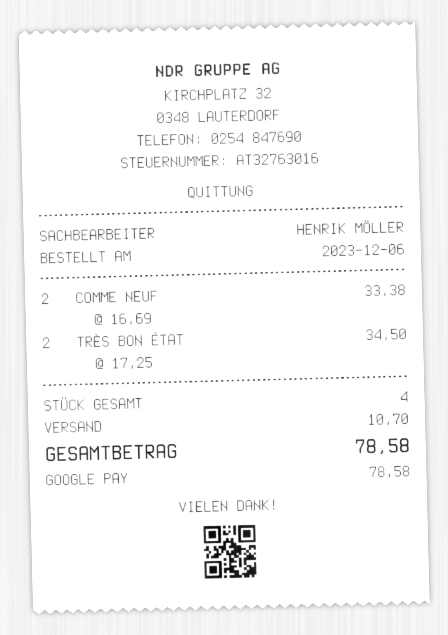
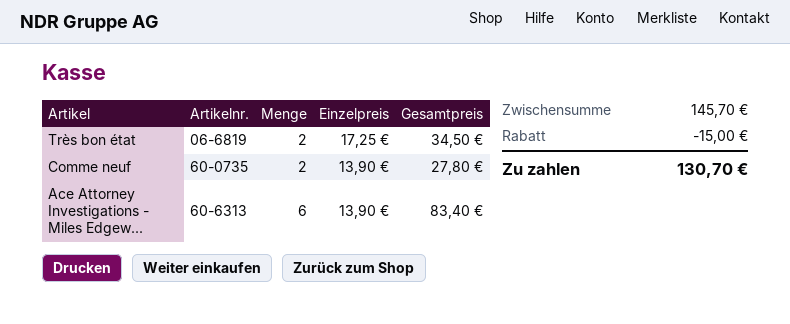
COMME NEUF: 2 x 16.69 = 33.38 -> 2 x 13.90 = 27.80
Ace Attorney Investigations - Miles Edgew...: none -> 6 x 13.90 = 83.40
discount: none -> 15.00
shipping: 10.70 -> none
total: 78.58 -> 130.70

